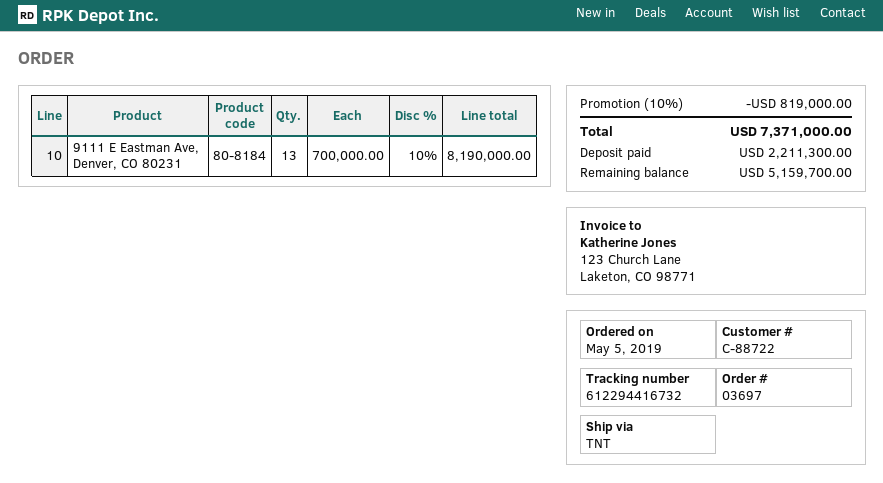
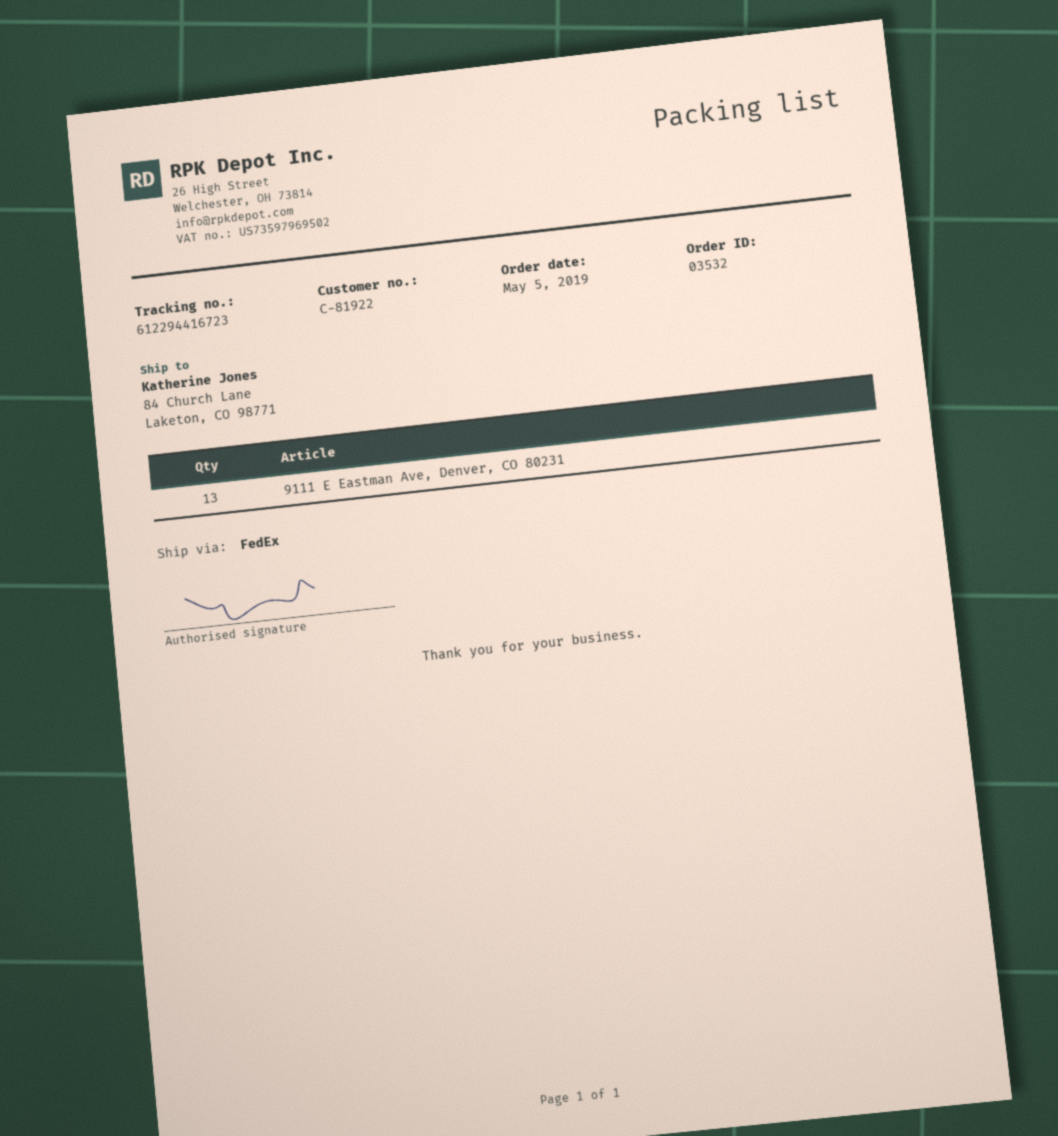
order number: 03697 -> 03532
customer number: C-88722 -> C-81922
shipping method: TNT -> FedEx
tracking number: 612294416732 -> 612294416723

